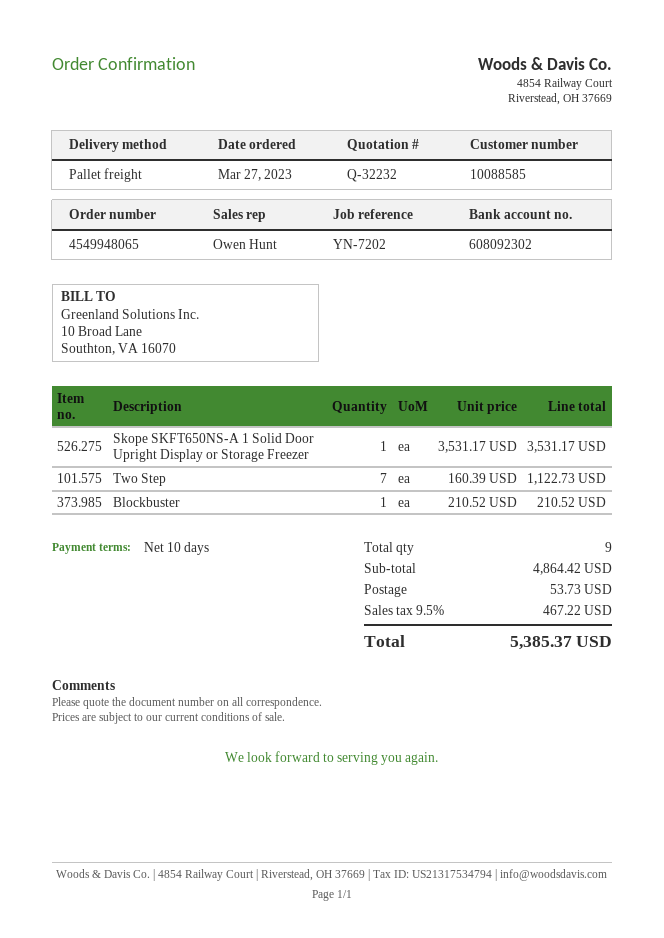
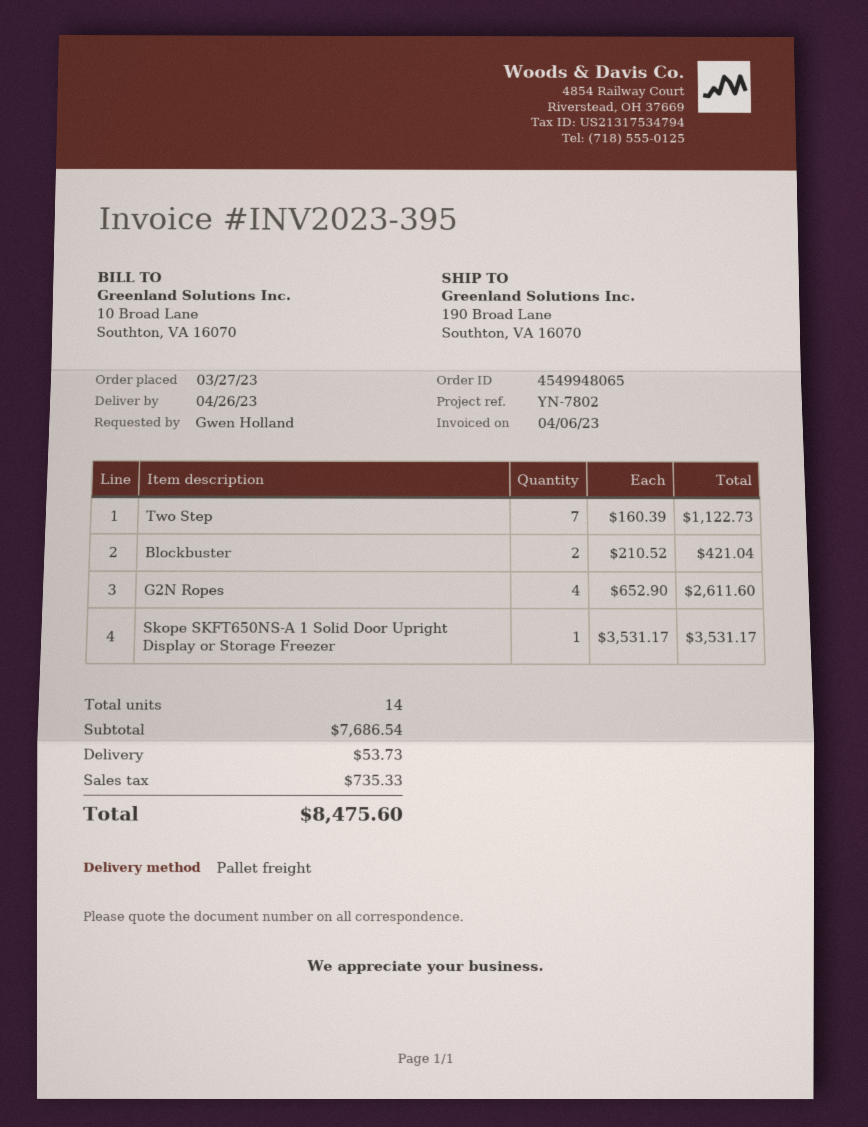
reference: YN-7202 -> YN-7802
Blockbuster: 1 x 210.52 = 210.52 -> 2 x 210.52 = 421.04
G2N Ropes: none -> 4 x 652.90 = 2611.60
total quantity: 9 -> 14
subtotal: 4864.42 -> 7686.54
tax: 467.22 -> 735.33
total: 5385.37 -> 8475.60

